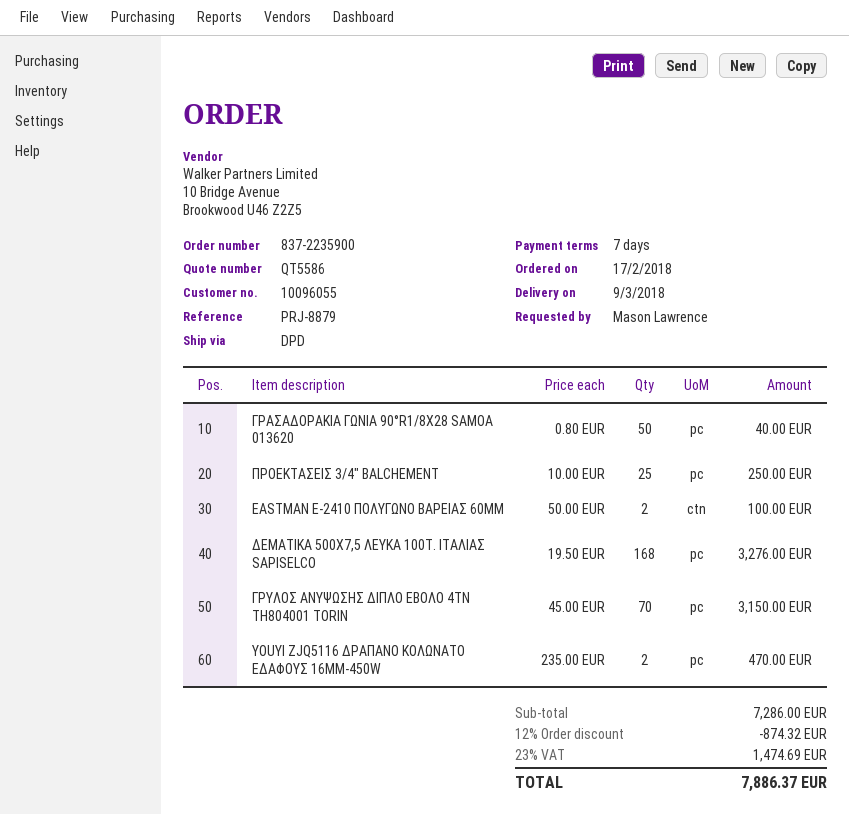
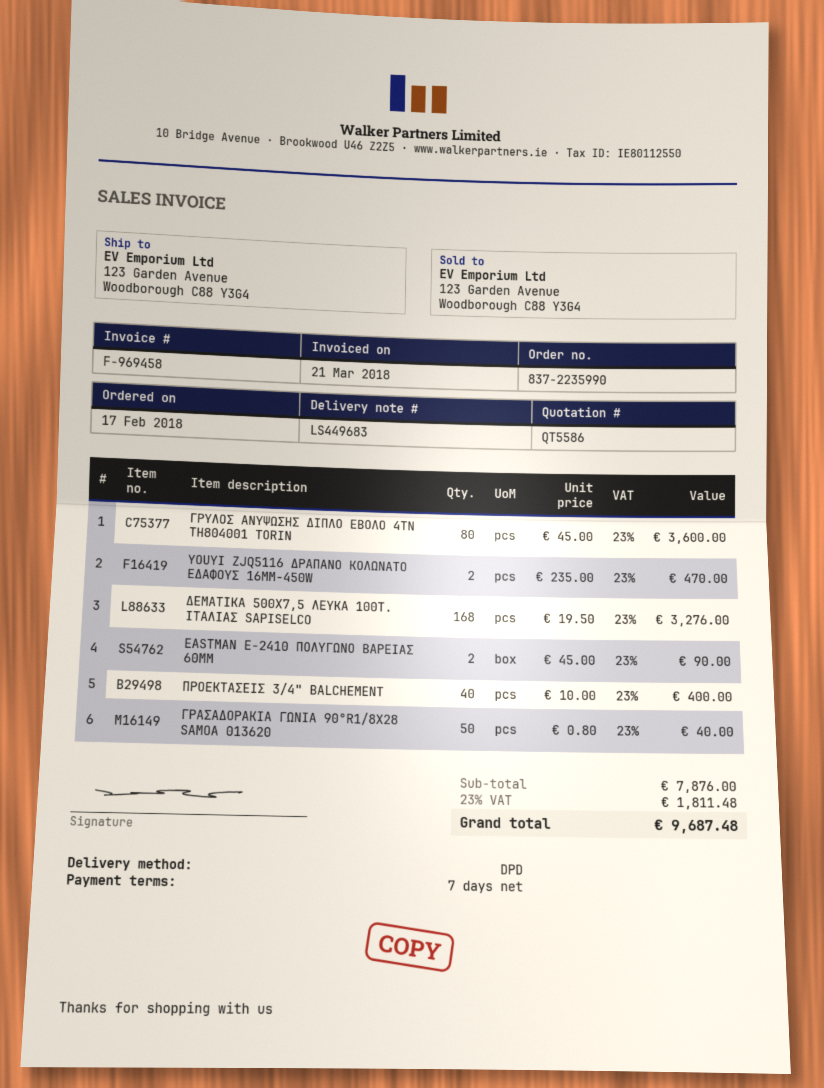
order number: 837-2235900 -> 837-2235990
ΠΡΟΕΚΤΑΣΕΙΣ 3/4" BALCHEMENT: 25 x 10.00 = 250.00 -> 40 x 10.00 = 400.00
EASTMAN Ε-2410 ΠΟΛΥΓΩΝO ΒΑΡEΙΑΣ 60ΜΜ: 2 x 50.00 = 100.00 -> 2 x 45.00 = 90.00
ΓΡΥΛΟΣ ΑΝΥΨΩΣΗΣ ΔΙΠΛΟ ΕΒΟΛΟ 4ΤΝ TH804001 TORIN: 70 x 45.00 = 3150.00 -> 80 x 45.00 = 3600.00
subtotal: 7286.00 -> 7876.00
discount: 12% = 874.32 -> none
tax: 23% = 1474.69 -> 23% = 1811.48
total: 7886.37 -> 9687.48

